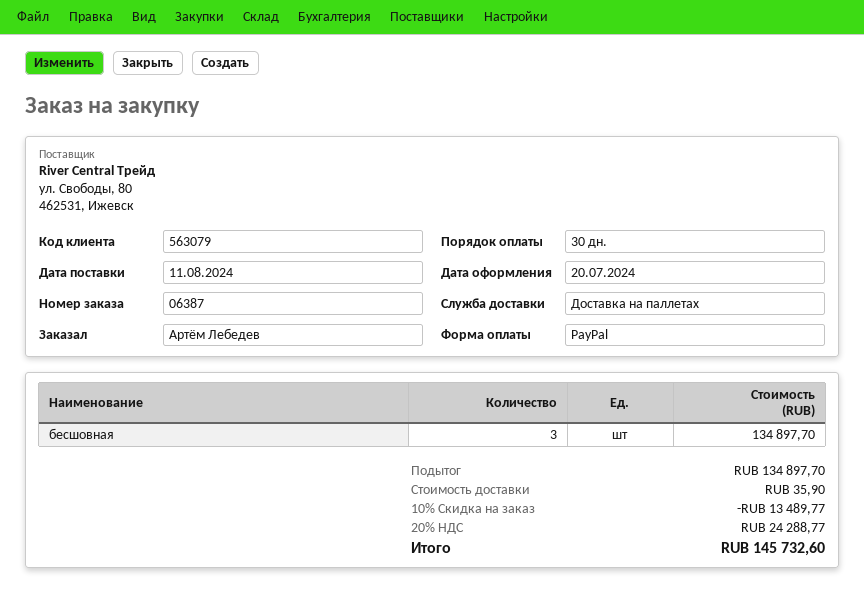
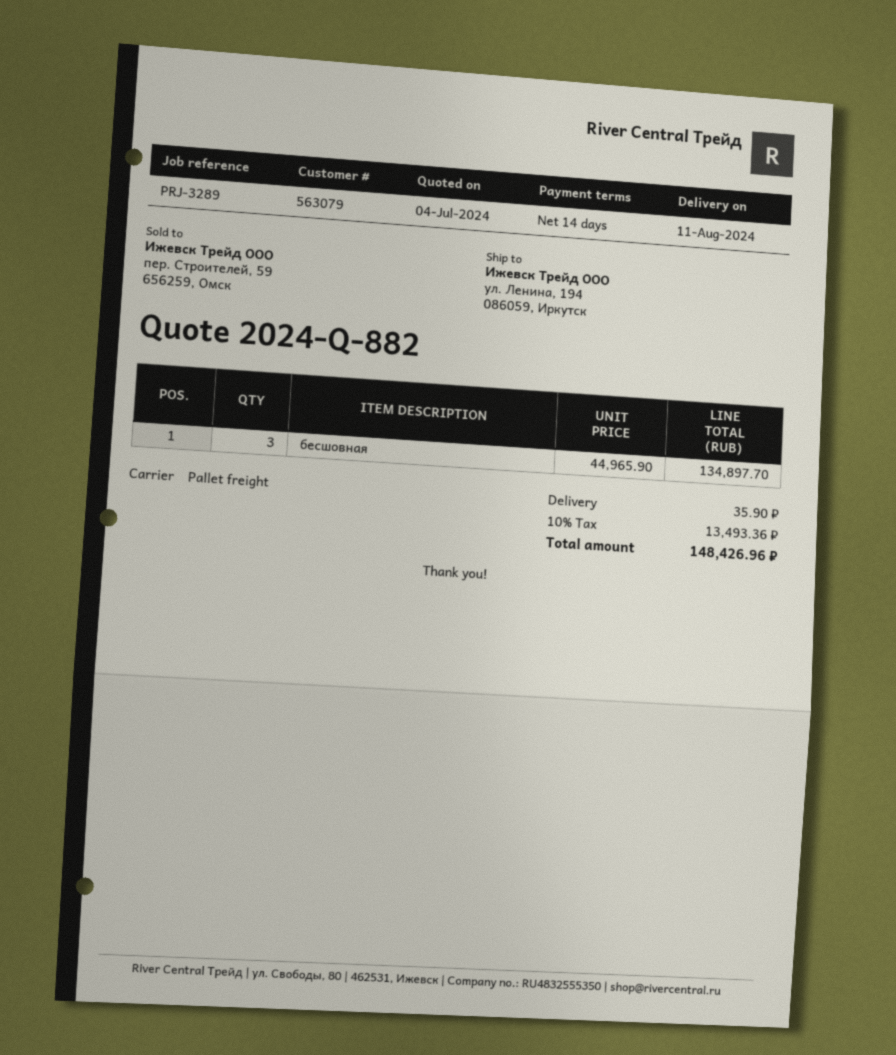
payment terms: 30 days -> 14 days
discount: 10% = 13489.77 -> none
tax: 20% = 24288.77 -> 10% = 13493.36
total: 145732.60 -> 148426.96

